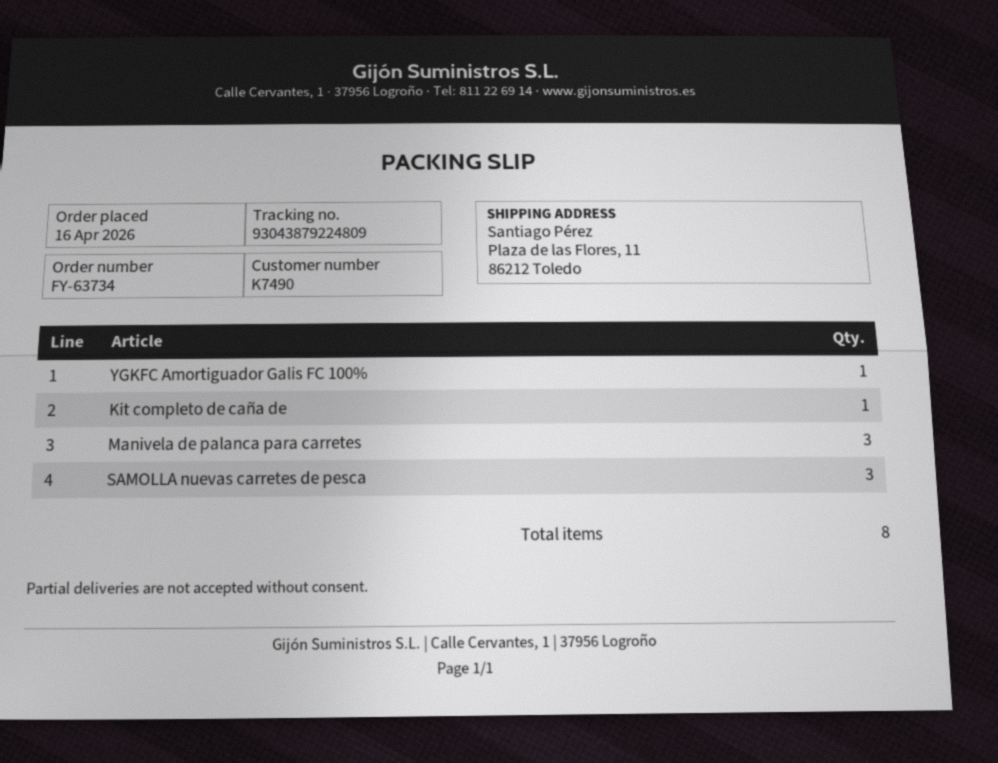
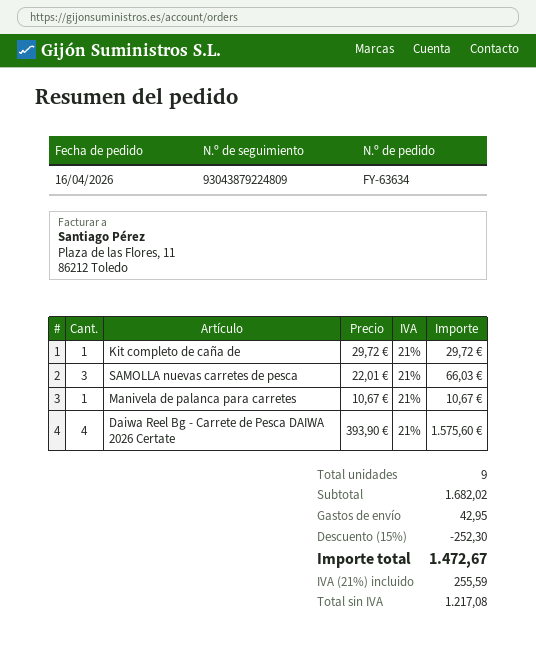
order number: FY-63734 -> FY-63634
YGKFC Amortiguador Galis FC 100%: 1 -> none
Manivela de palanca para carretes: 3 -> 1
Daiwa Reel Bg - Carrete de Pesca DAIWA 2026 Certate: none -> 4
total quantity: 8 -> 9

